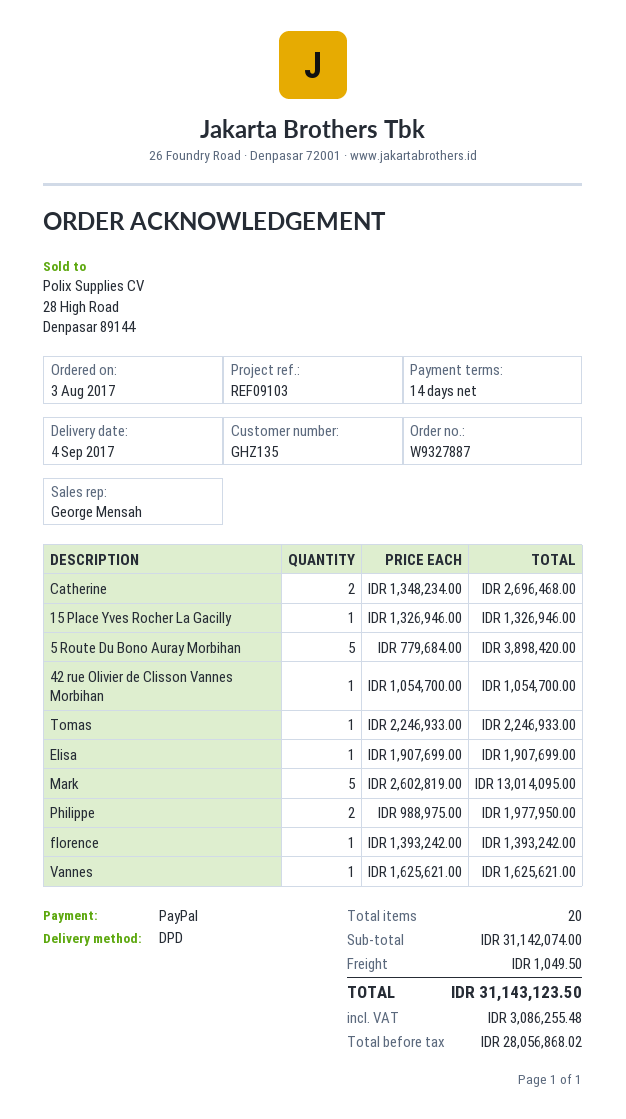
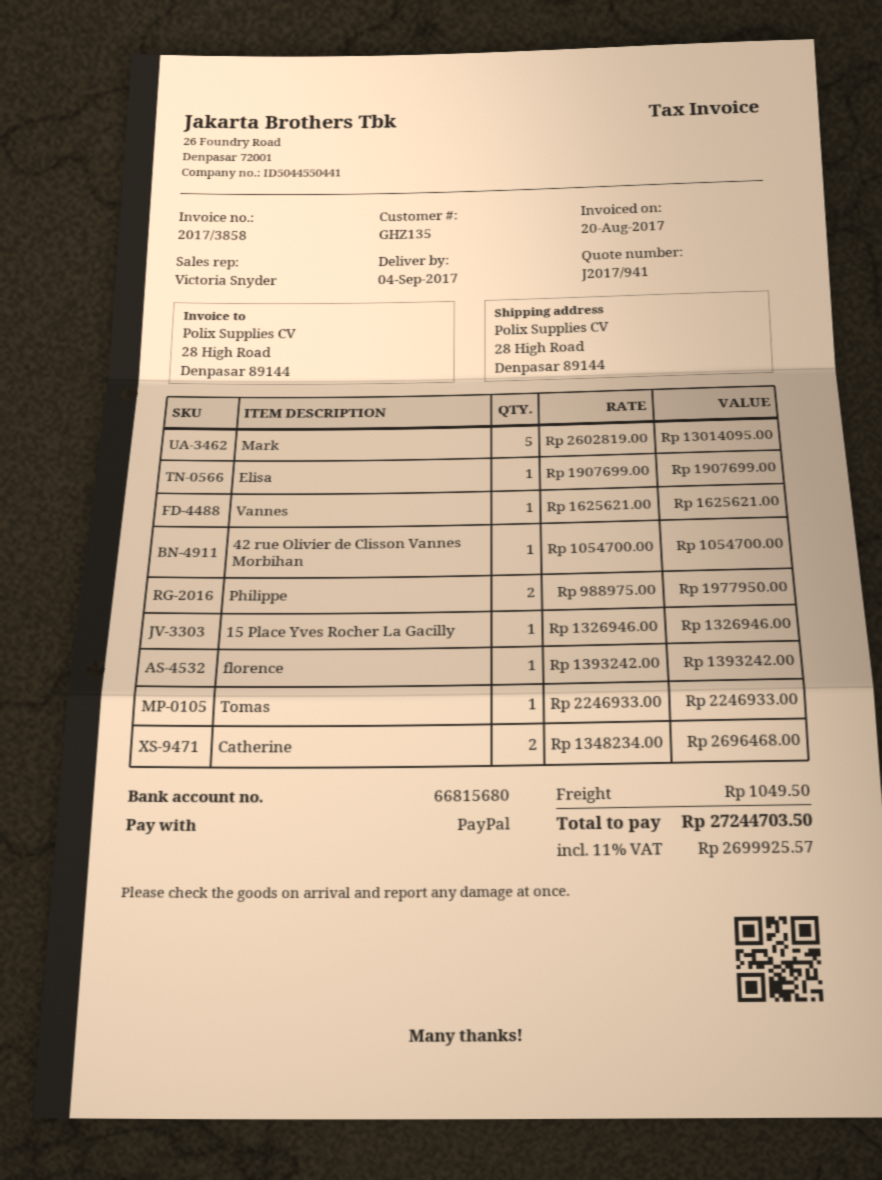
sales rep: George Mensah -> Victoria Snyder
5 Route Du Bono Auray Morbihan: 5 x 779684.00 = 3898420.00 -> none
tax: 3086255.48 -> 2699925.57
total: 31143123.50 -> 27244703.50

